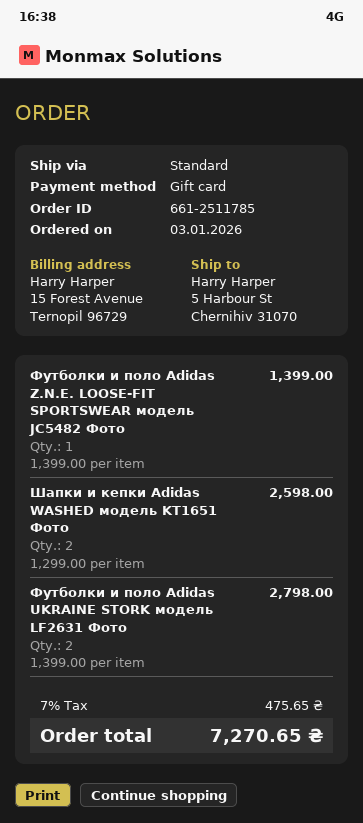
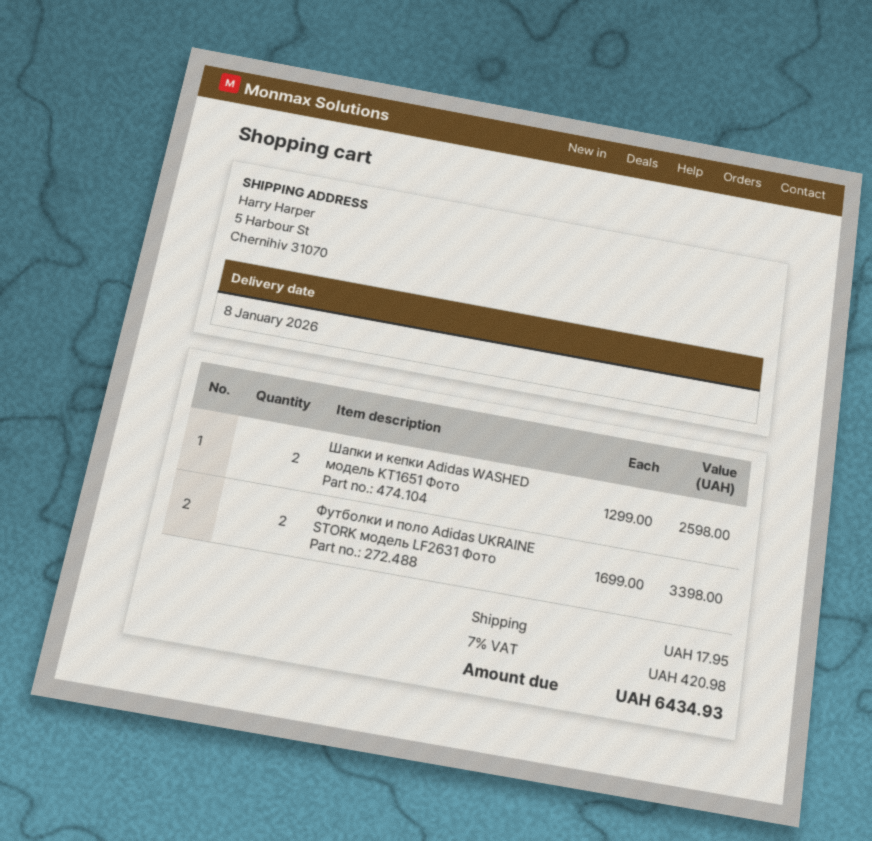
Футболки и поло Adidas Z.N.E. LOOSE-FIT SPORTSWEAR модель JC5482 Фото: 1 x 1399.00 = 1399.00 -> none
Футболки и поло Adidas UKRAINE STORK модель LF2631 Фото: 2 x 1399.00 = 2798.00 -> 2 x 1699.00 = 3398.00
shipping: none -> 17.95
tax: 7% = 475.65 -> 7% = 420.98
total: 7270.65 -> 6434.93

